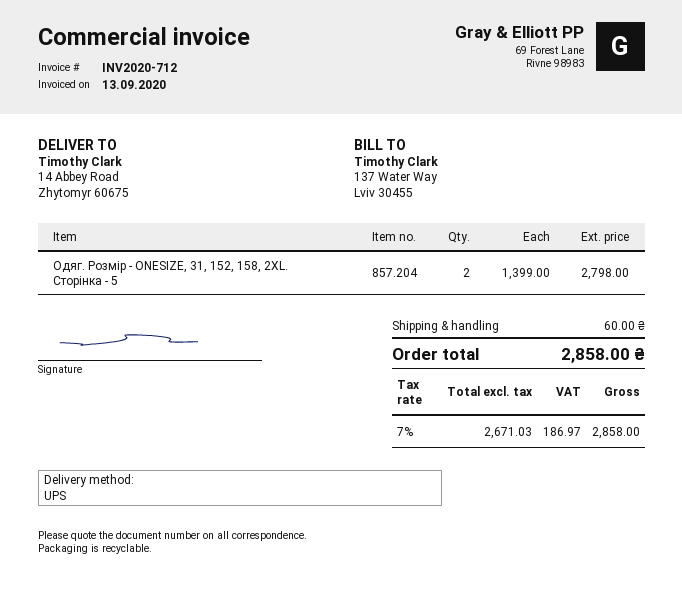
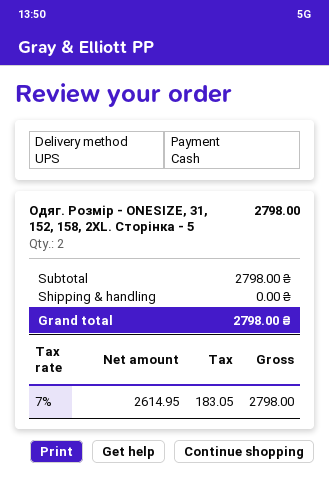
shipping: 60.00 -> 0.00
net: 2671.03 -> 2614.95
tax: 7% = 186.97 -> 7% = 183.05
total: 2858.00 -> 2798.00

